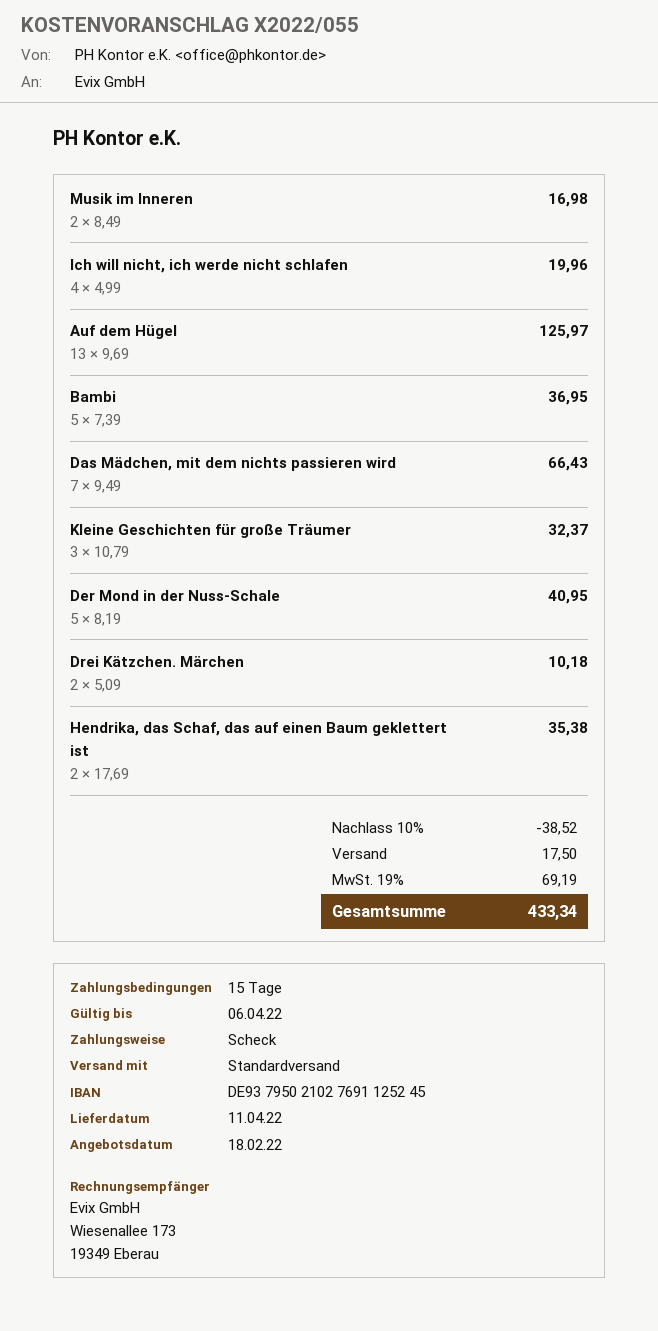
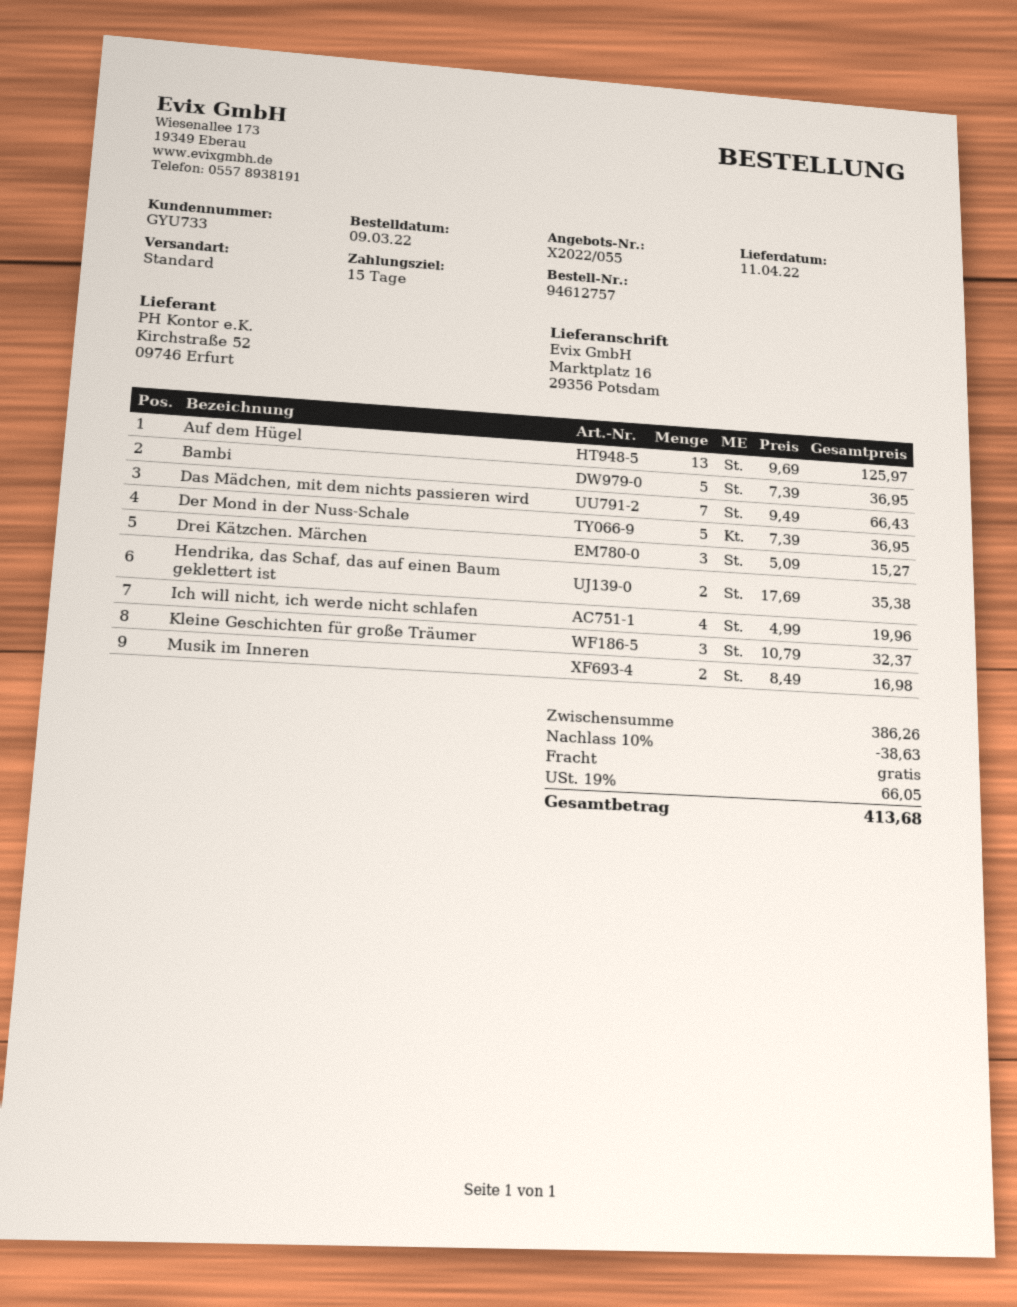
Der Mond in der Nuss-Schale: 5 x 8.19 = 40.95 -> 5 x 7.39 = 36.95
Drei Kätzchen. Märchen: 2 x 5.09 = 10.18 -> 3 x 5.09 = 15.27
discount: 10% = 38.52 -> 10% = 38.63
shipping: 17.50 -> 0.00
tax: 19% = 69.19 -> 19% = 66.05
total: 433.34 -> 413.68

